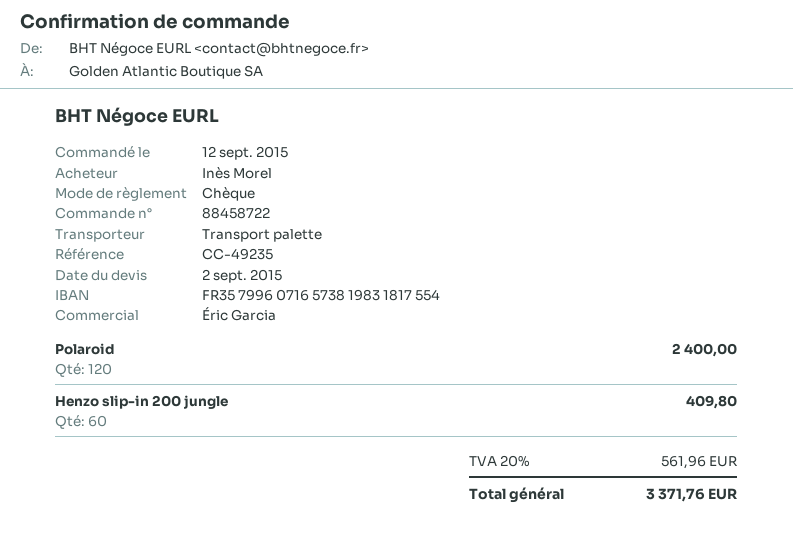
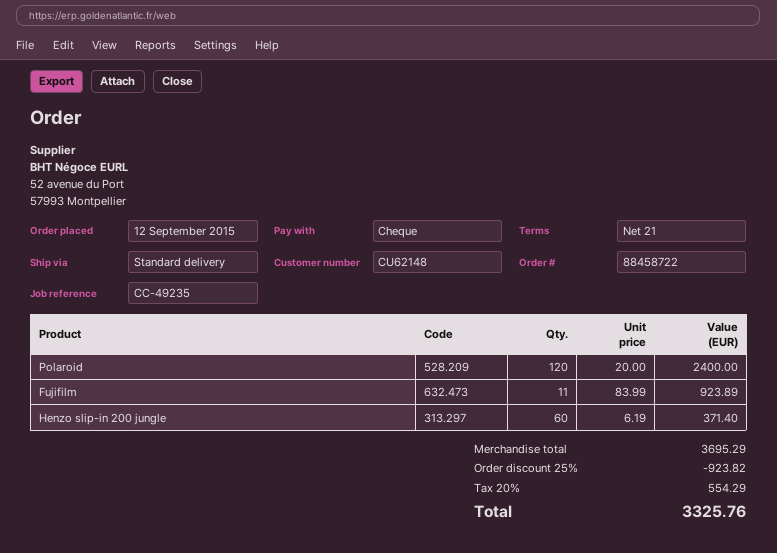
shipping method: pallet freight -> standard
Henzo slip-in 200 jungle: 60 for 409.80 -> 60 for 371.40
Fujifilm: none -> 11 for 923.89
discount: none -> 25% = 923.82
tax: 20% = 561.96 -> 20% = 554.29
total: 3371.76 -> 3325.76

